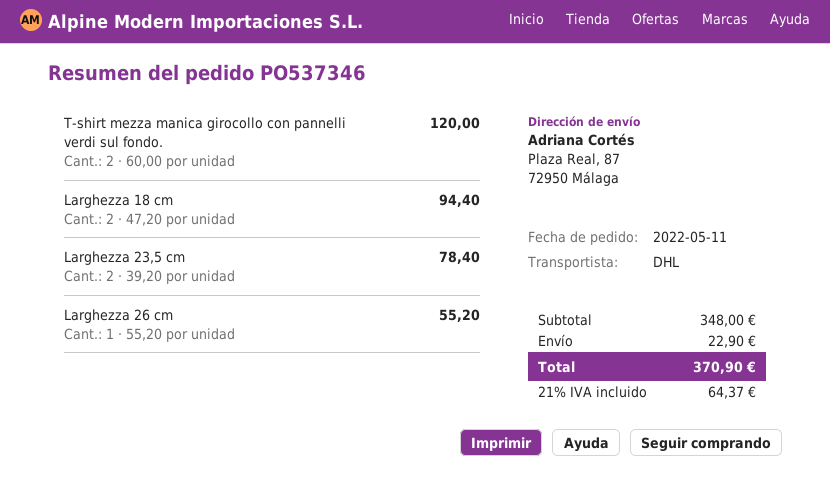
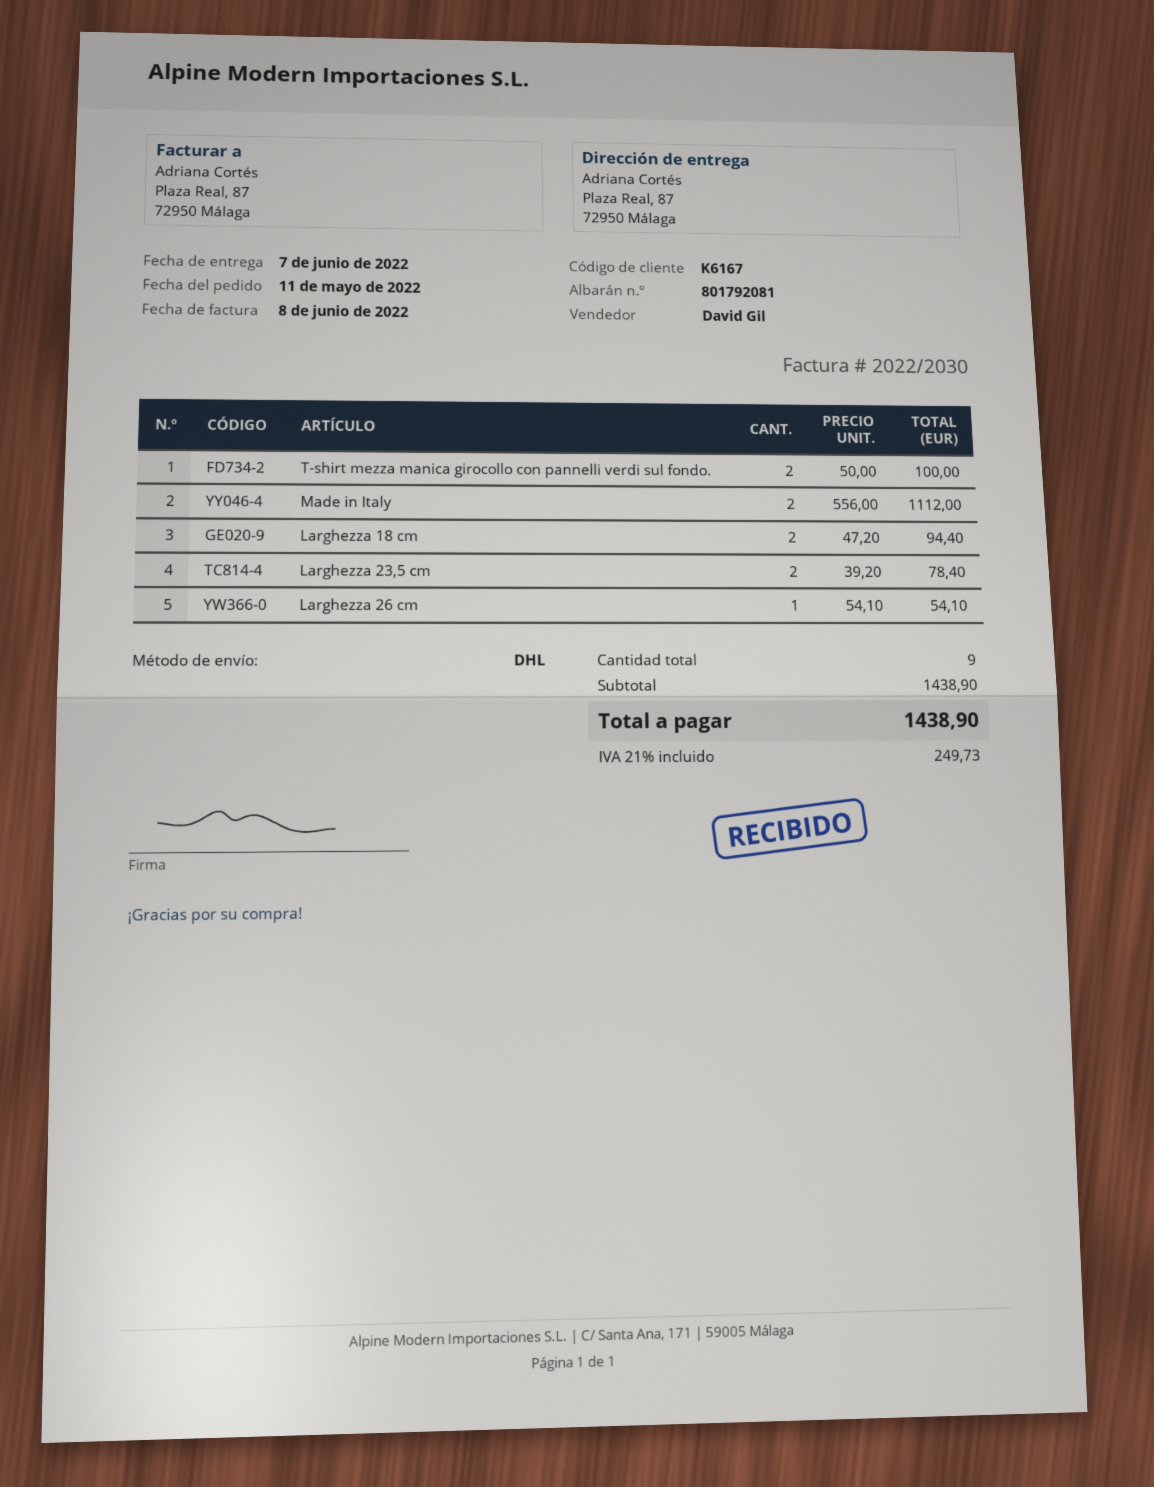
T-shirt mezza manica girocollo con pannelli verdi sul fondo.: 2 x 60.00 = 120.00 -> 2 x 50.00 = 100.00
Larghezza 26 cm: 1 x 55.20 = 55.20 -> 1 x 54.10 = 54.10
Made in Italy: none -> 2 x 556.00 = 1112.00
subtotal: 348.00 -> 1438.90
shipping: 22.90 -> none
tax: 21% = 64.37 -> 21% = 249.73
total: 370.90 -> 1438.90

